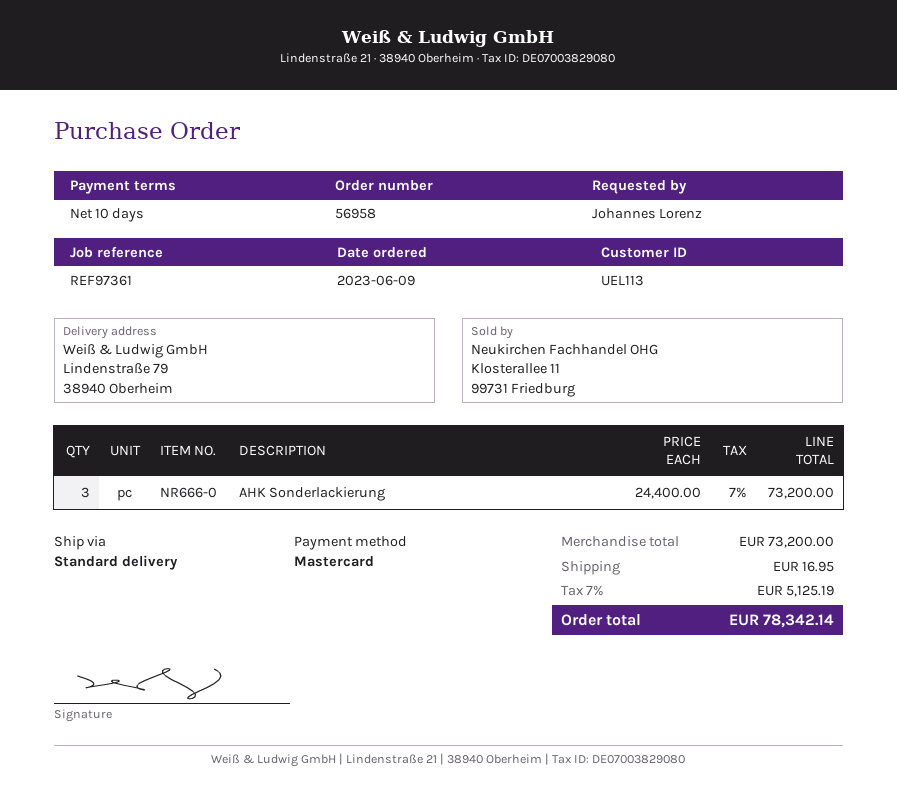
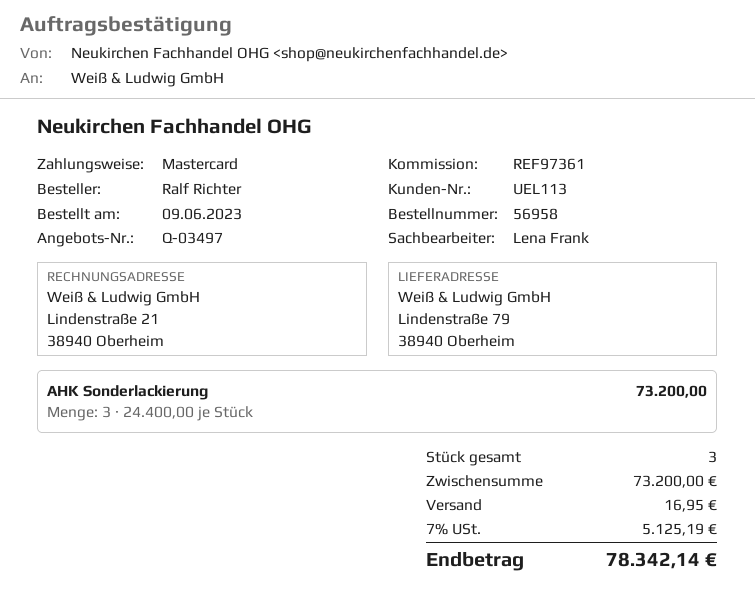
ordered by: Johannes Lorenz -> Ralf Richter

